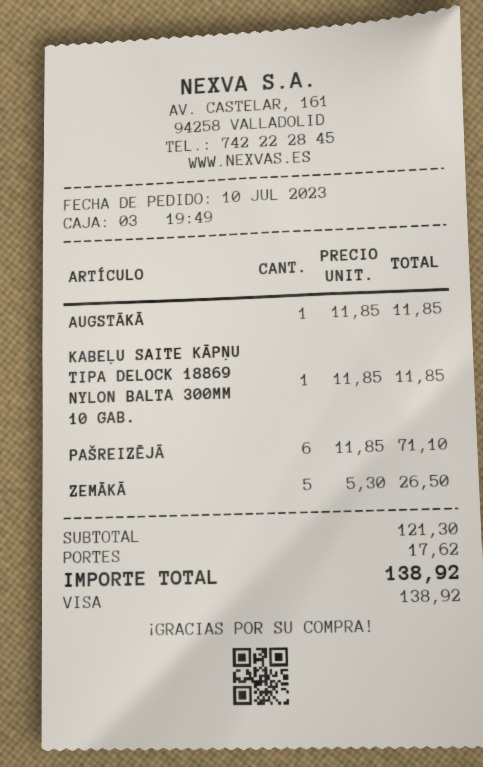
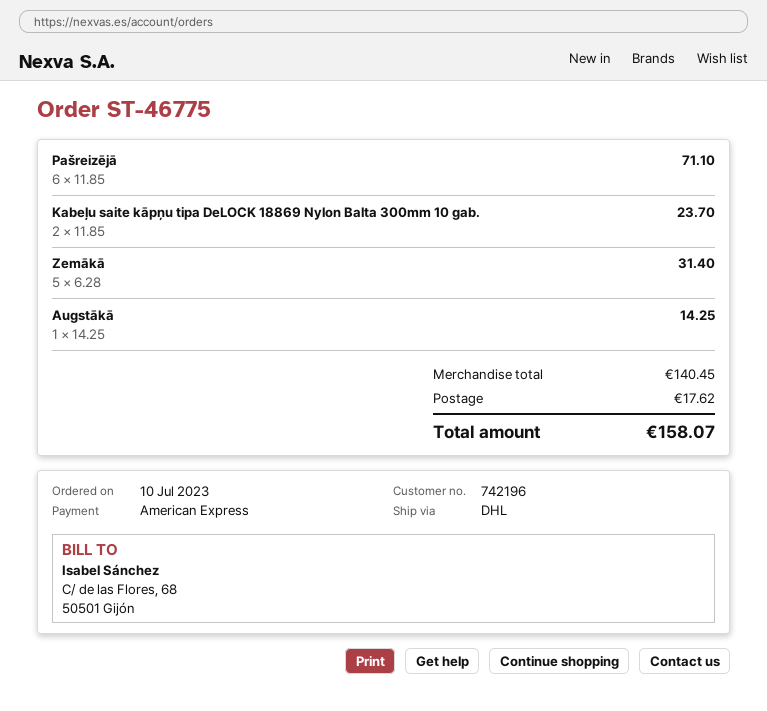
payment method: Visa -> American Express
AUGSTĀKĀ: 1 x 11.85 = 11.85 -> 1 x 14.25 = 14.25
KABEĻU SAITE KĀPŅU TIPA DELOCK 18869 NYLON BALTA 300MM 10 GAB.: 1 x 11.85 = 11.85 -> 2 x 11.85 = 23.70
ZEMĀKĀ: 5 x 5.30 = 26.50 -> 5 x 6.28 = 31.40
subtotal: 121.30 -> 140.45
total: 138.92 -> 158.07

